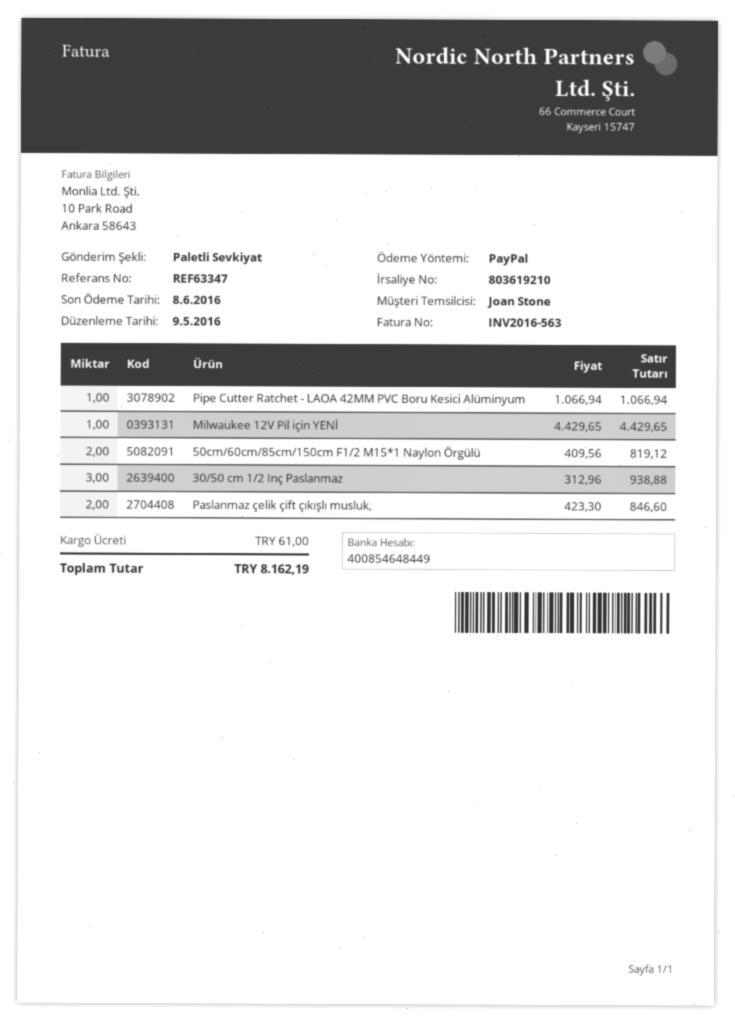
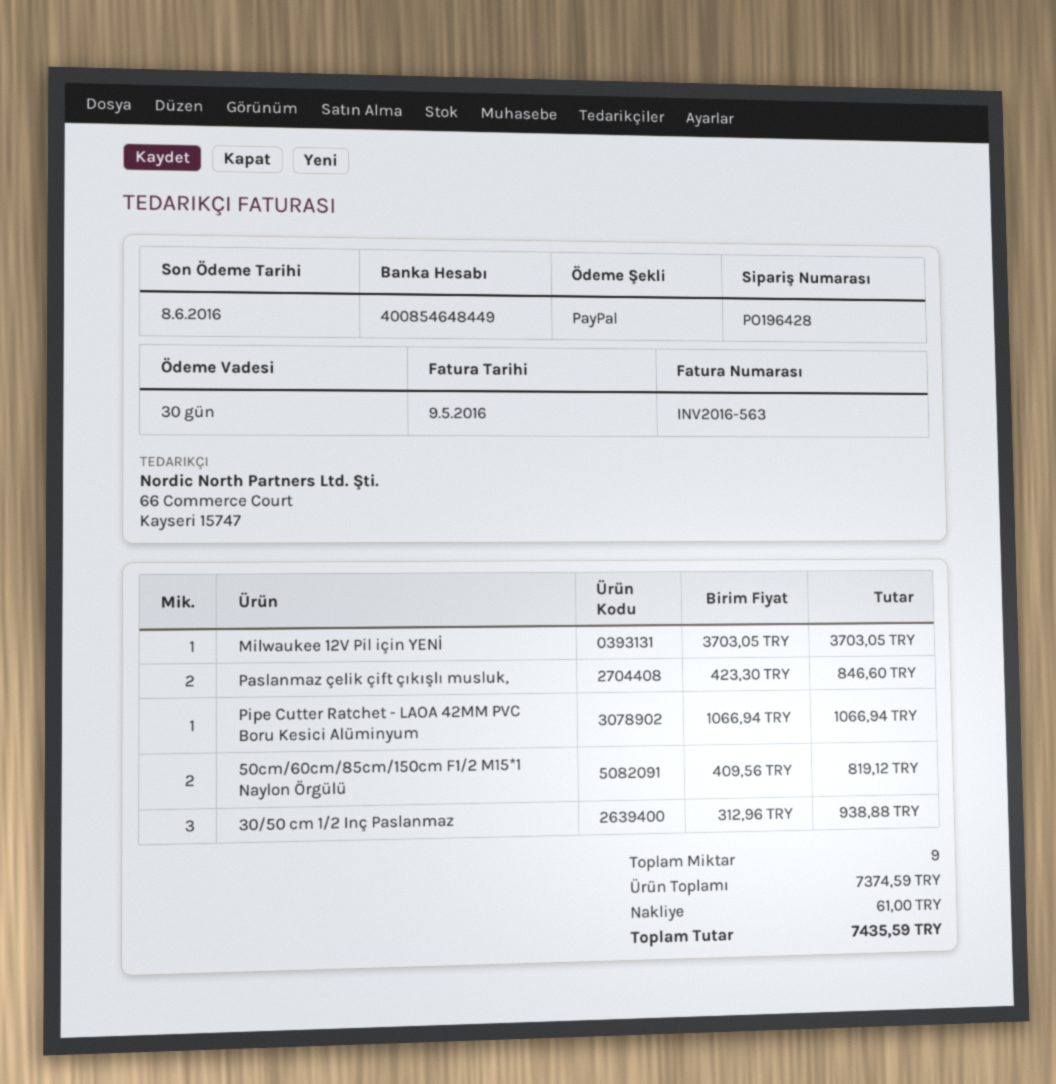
Milwaukee 12V Pil için YENİ: 1 x 4429.65 = 4429.65 -> 1 x 3703.05 = 3703.05
total: 8162.19 -> 7435.59

